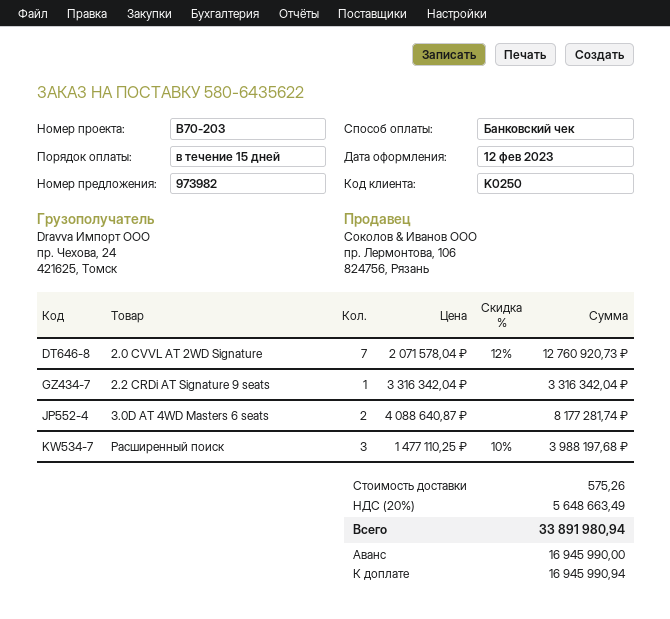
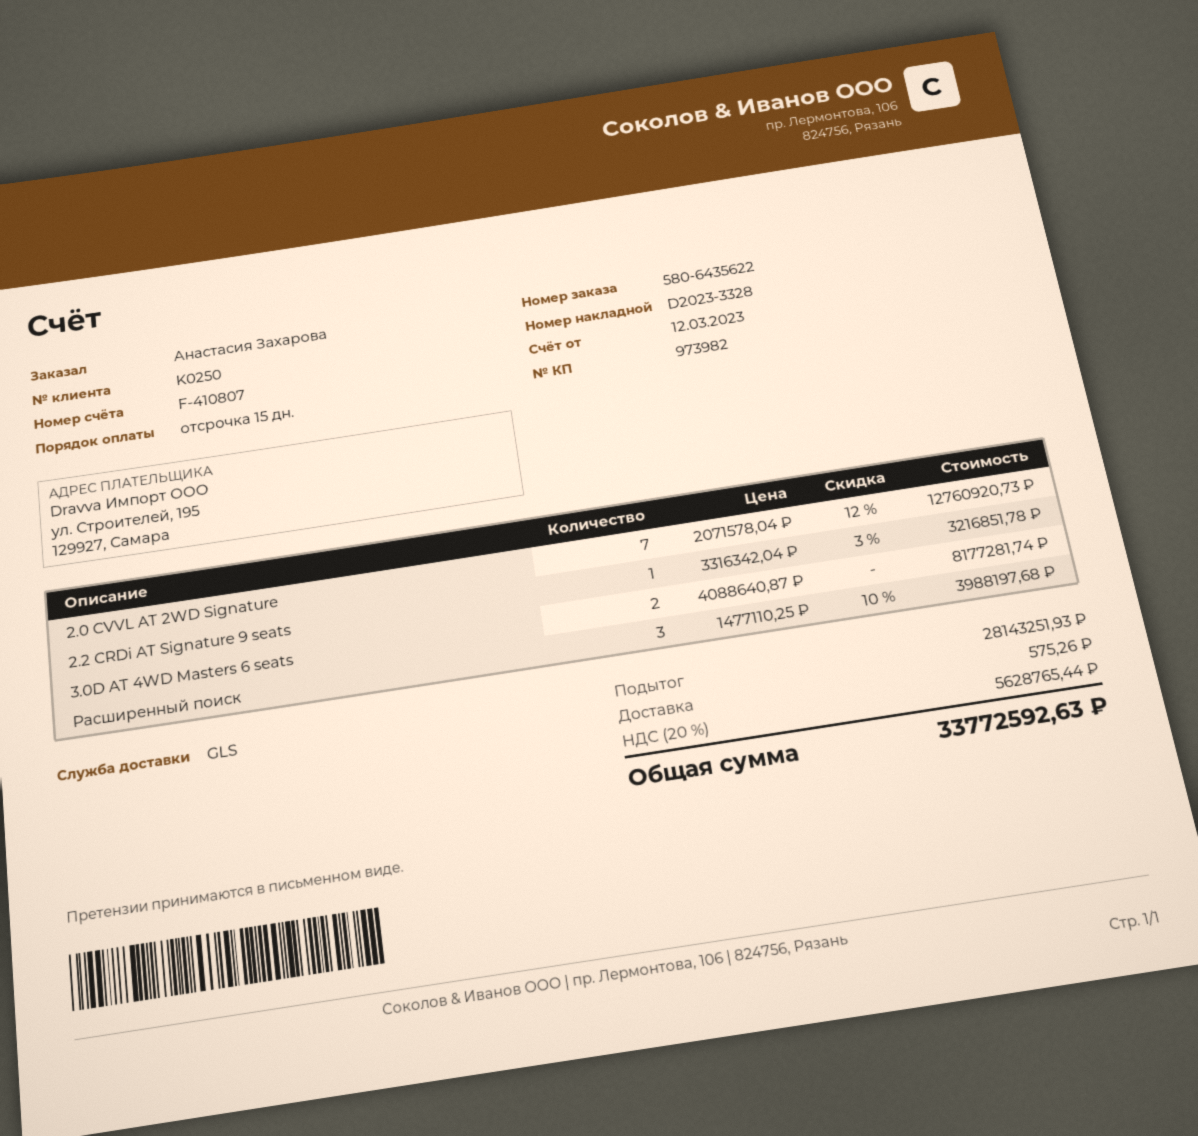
2.2 CRDi AT Signature 9 seats: 1 x 3316342.04 = 3316342.04 -> 1 x 3316342.04 - 3% = 3216851.78
tax: 20% = 5648663.49 -> 20% = 5628765.44
total: 33891980.94 -> 33772592.63

